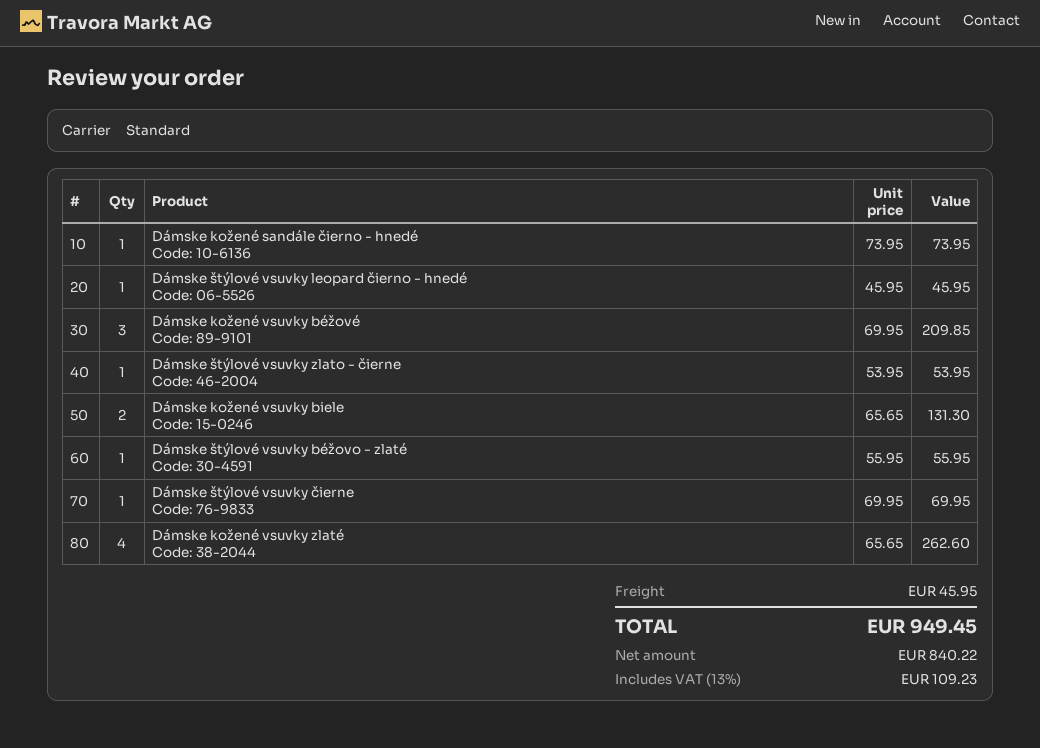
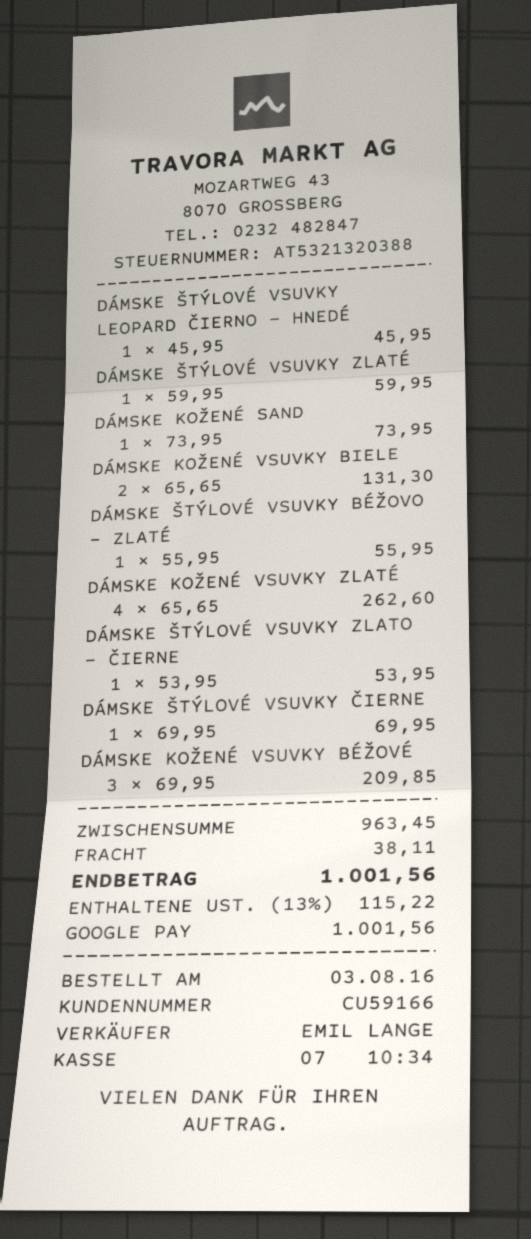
DÁMSKE ŠTÝLOVÉ VSUVKY ZLATÉ: none -> 1 x 59.95 = 59.95
shipping: 45.95 -> 38.11
tax: 13% = 109.23 -> 13% = 115.22
total: 949.45 -> 1001.56

